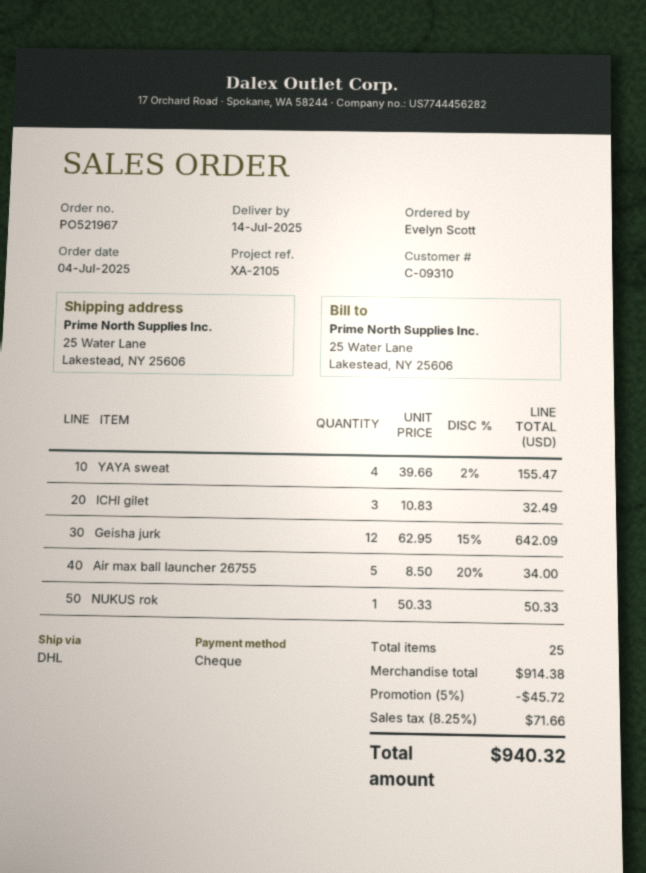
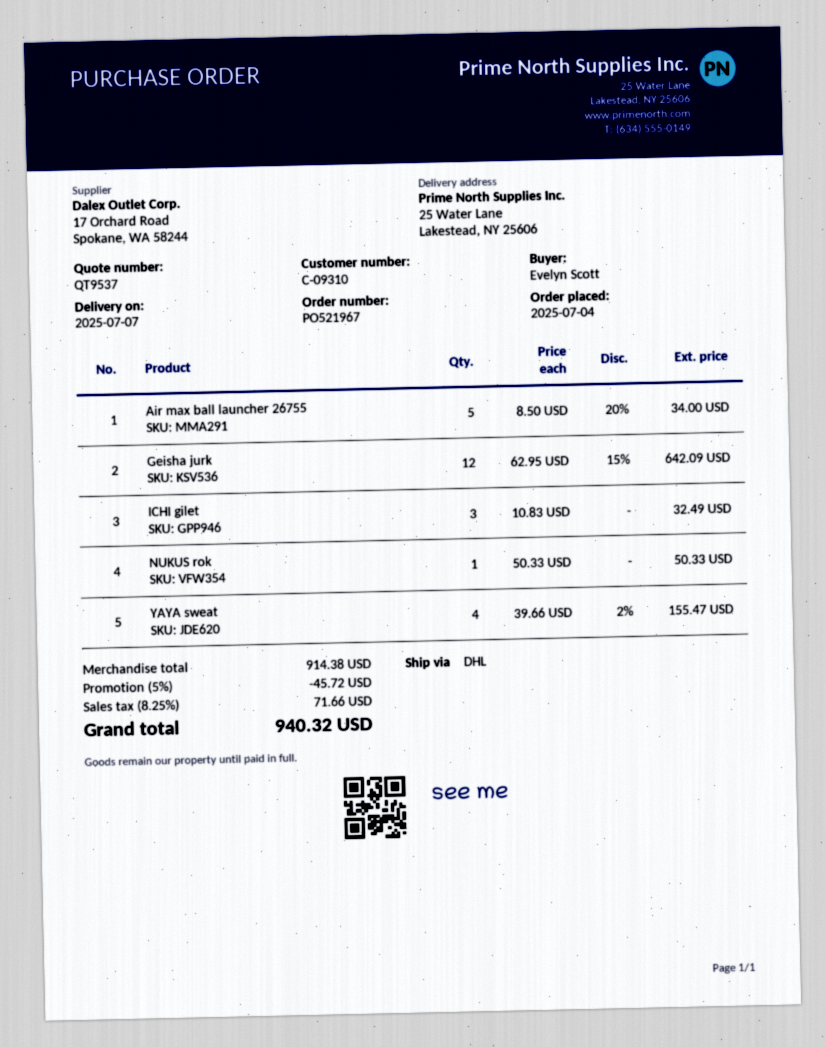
delivery date: 2025-07-14 -> 2025-07-07

